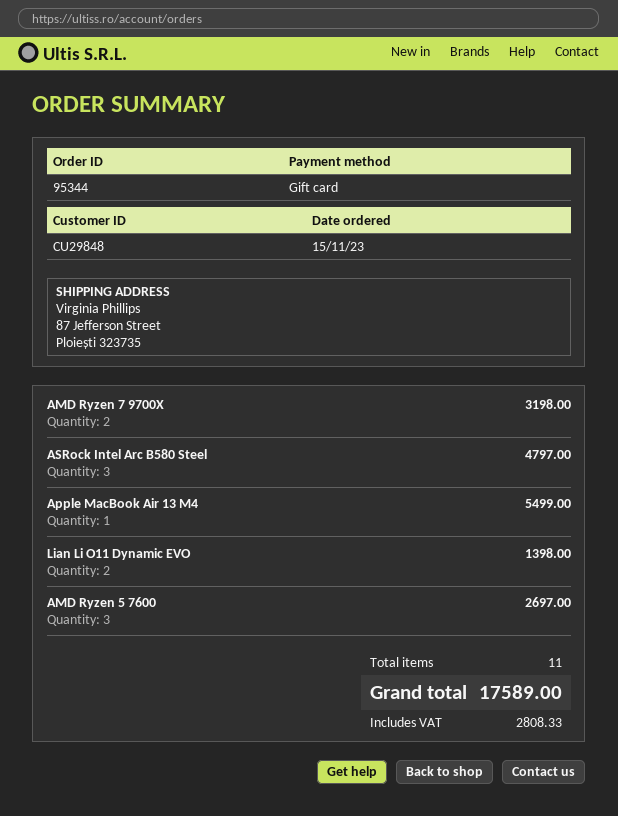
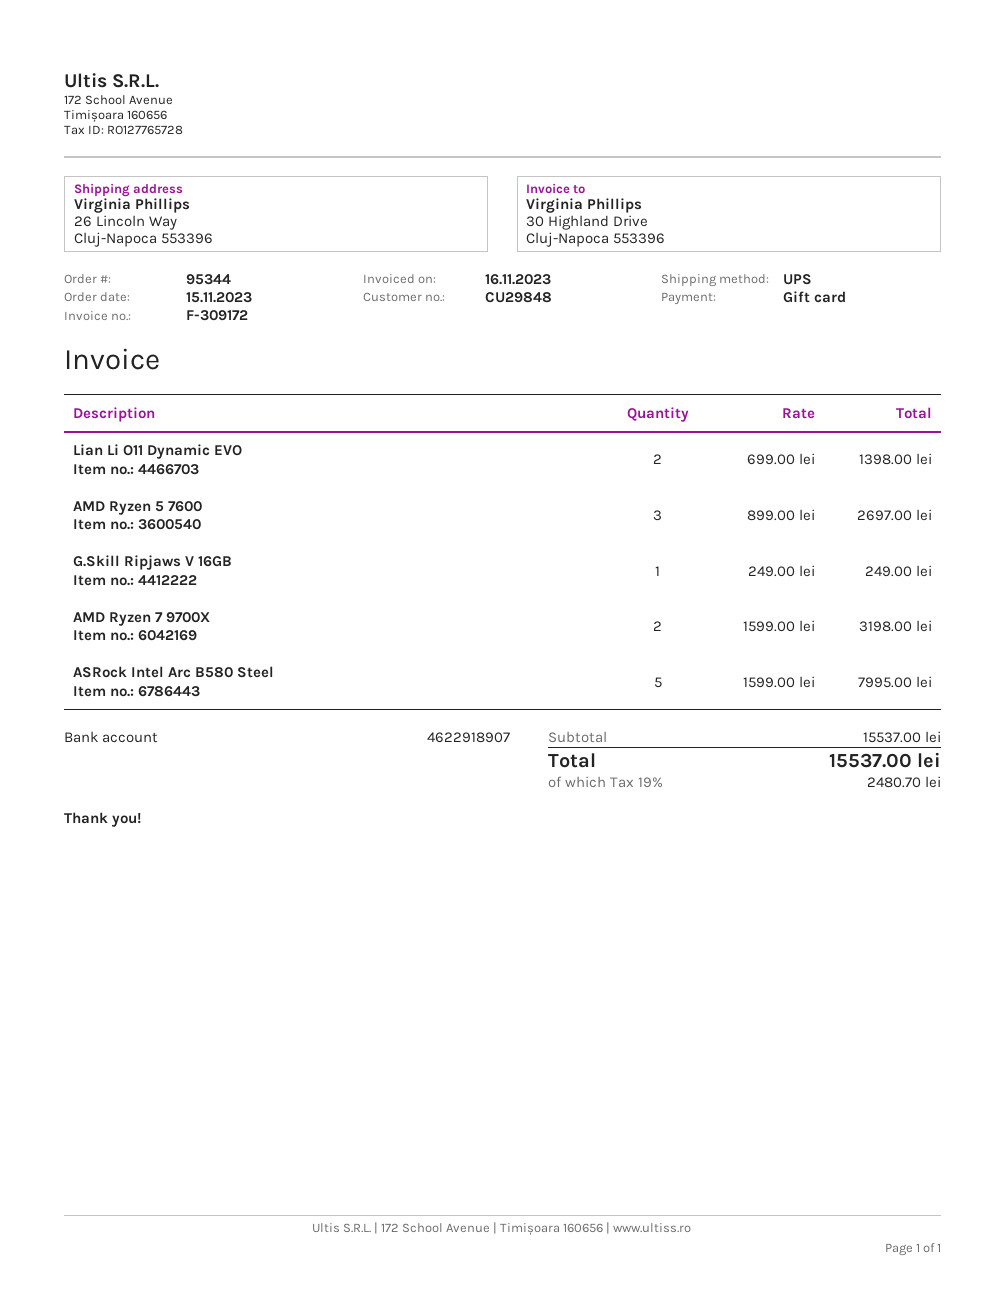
ship to: 87 Jefferson Street, Ploiești 323735 -> 26 Lincoln Way, Cluj-Napoca 553396
ASRock Intel Arc B580 Steel: 3 for 4797.00 -> 5 for 7995.00
Apple MacBook Air 13 M4: 1 for 5499.00 -> none
G.Skill Ripjaws V 16GB: none -> 1 for 249.00
tax: 2808.33 -> 2480.70
total: 17589.00 -> 15537.00

